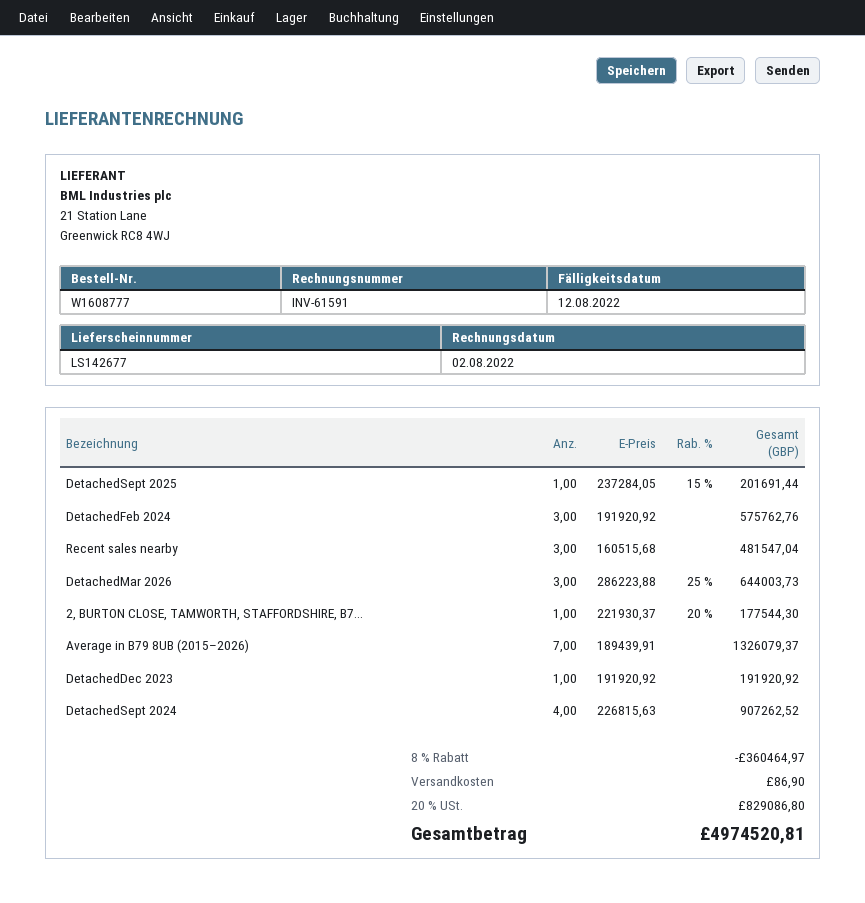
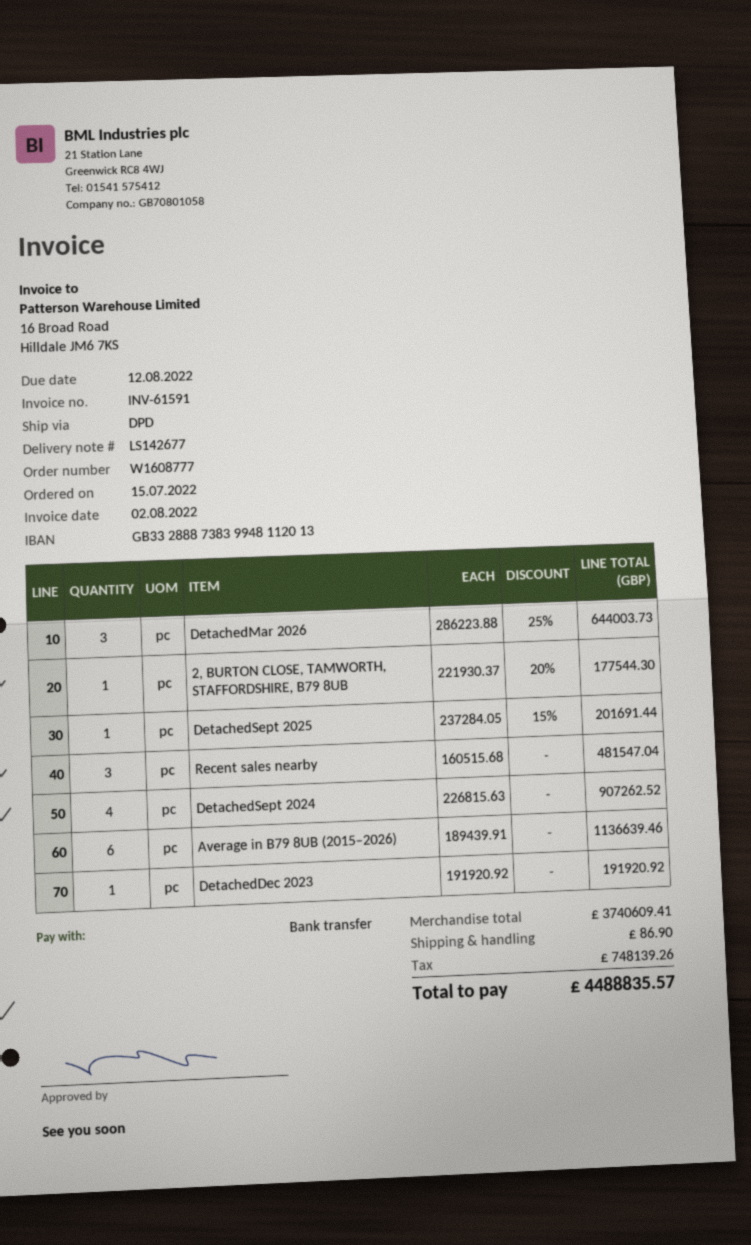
DetachedFeb 2024: 3 x 191920.92 = 575762.76 -> none
Average in B79 8UB (2015–2026): 7 x 189439.91 = 1326079.37 -> 6 x 189439.91 = 1136639.46
discount: 8% = 360464.97 -> none
tax: 829086.80 -> 748139.26
total: 4974520.81 -> 4488835.57

